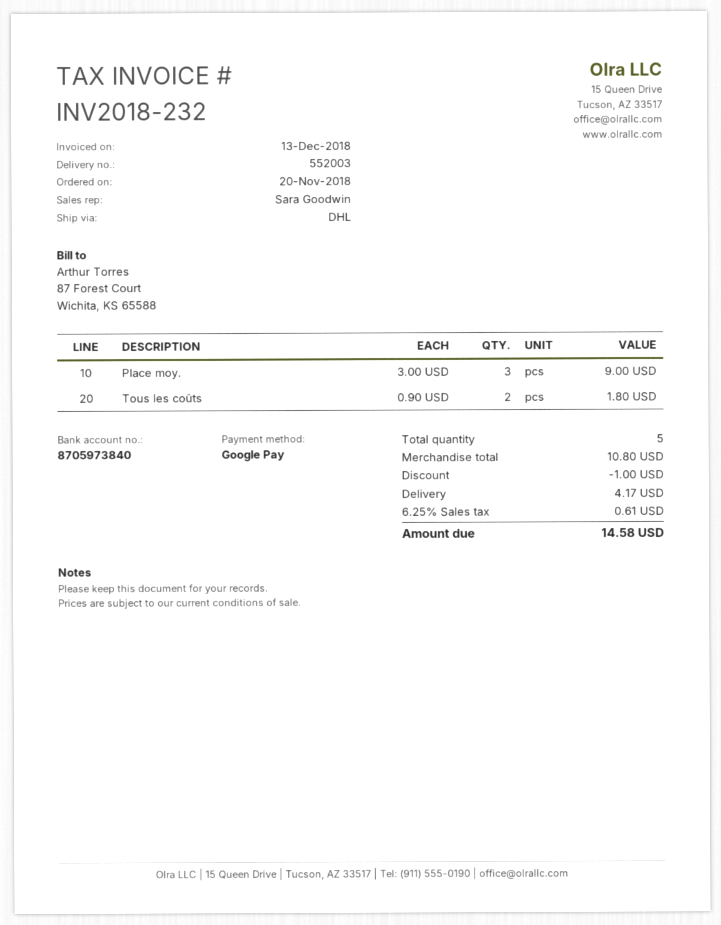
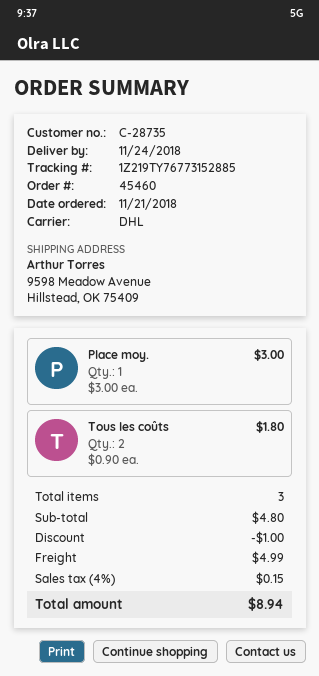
order date: 2018-11-20 -> 2018-11-21
Place moy.: 3 x 3.00 = 9.00 -> 1 x 3.00 = 3.00
total quantity: 5 -> 3
subtotal: 10.80 -> 4.80
shipping: 4.17 -> 4.99
tax: 6.25% = 0.61 -> 4% = 0.15
total: 14.58 -> 8.94

